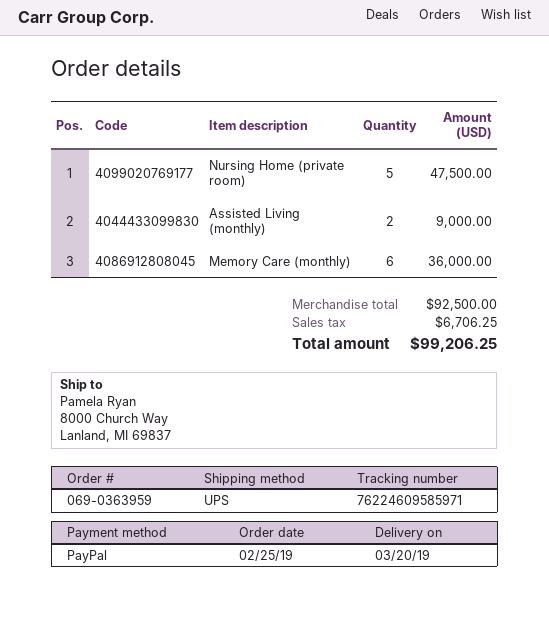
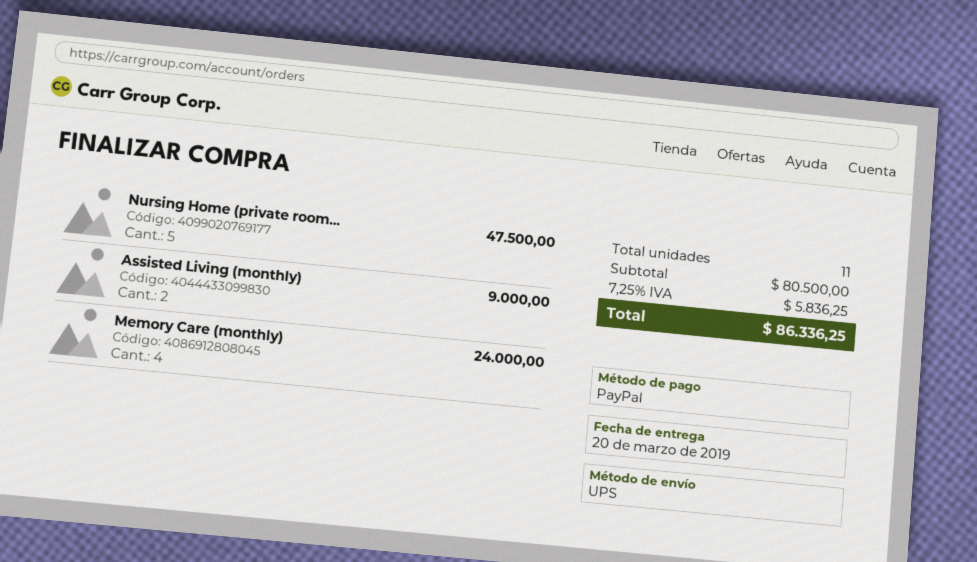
Memory Care (monthly): 6 for 36000.00 -> 4 for 24000.00
subtotal: 92500.00 -> 80500.00
tax: 6706.25 -> 5836.25
total: 99206.25 -> 86336.25

